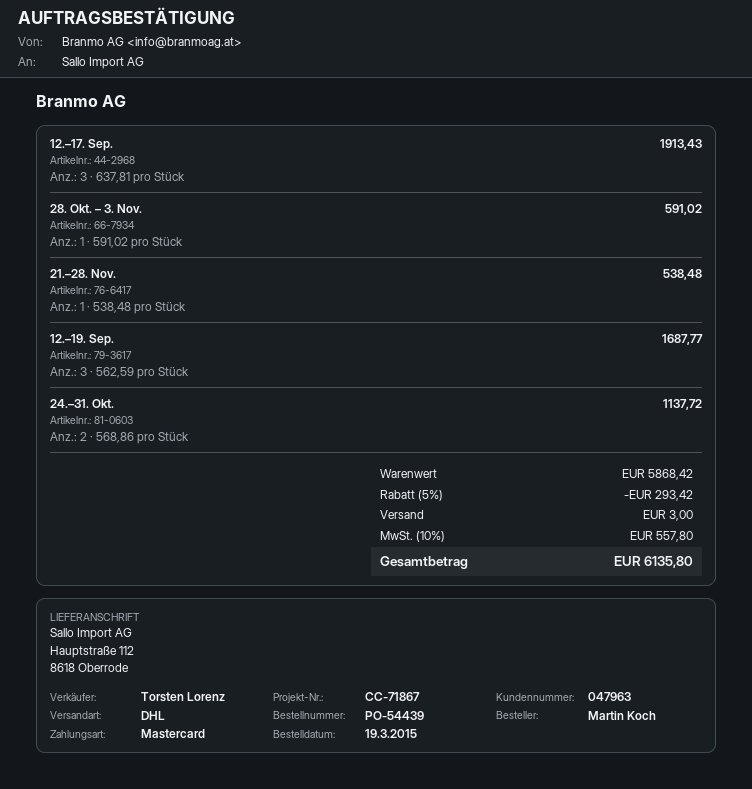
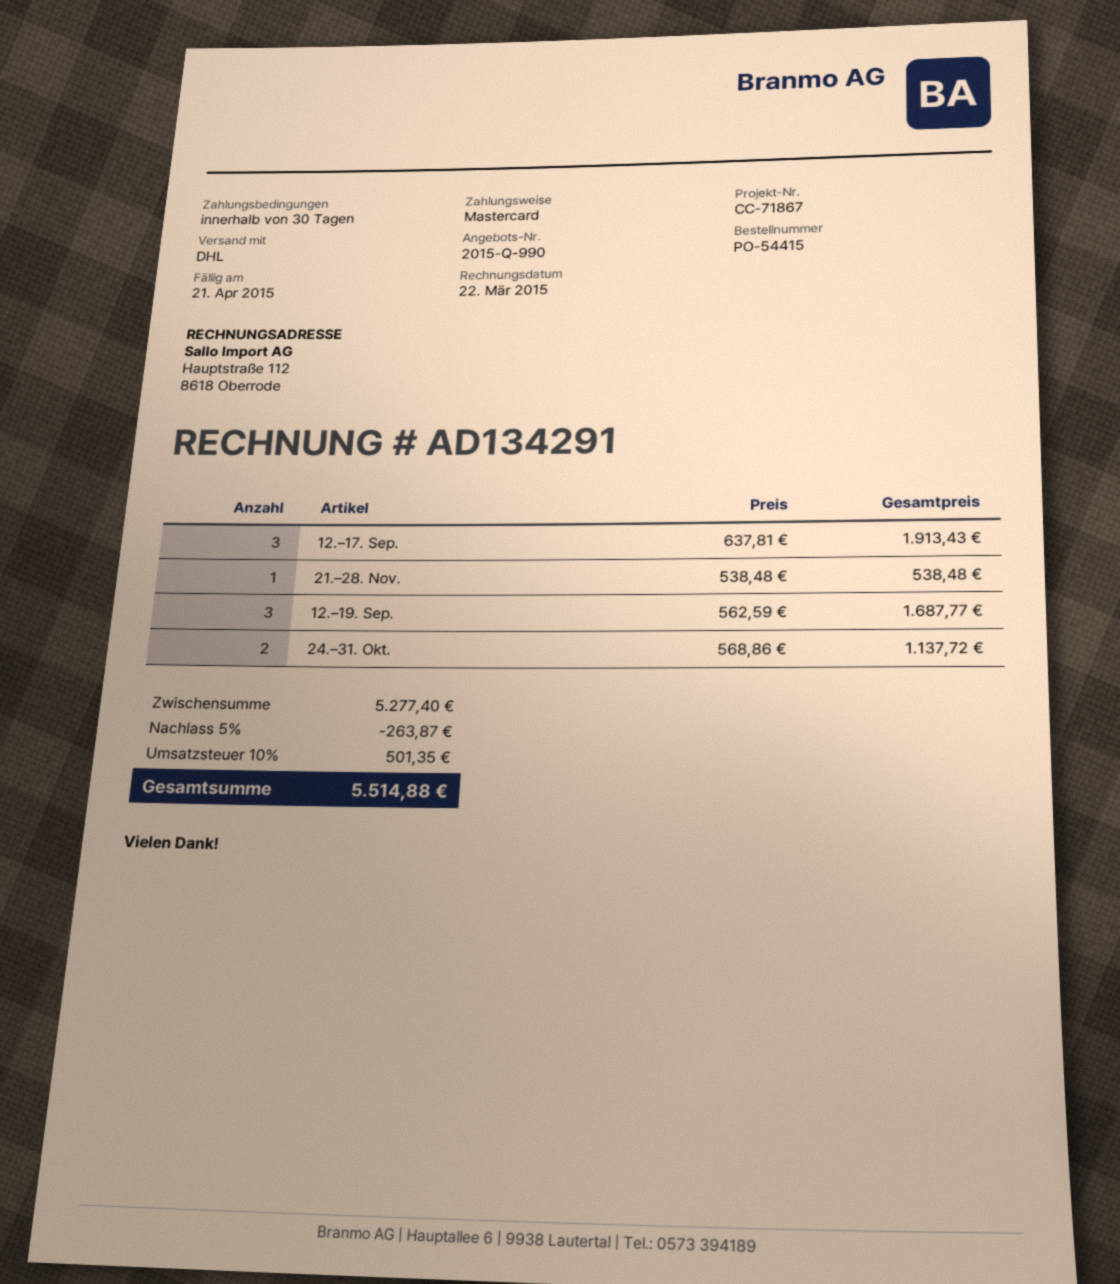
order number: PO-54439 -> PO-54415
28. Okt. – 3. Nov.: 1 x 591.02 = 591.02 -> none
subtotal: 5868.42 -> 5277.40
discount: 5% = 293.42 -> 5% = 263.87
shipping: 3.00 -> none
tax: 10% = 557.80 -> 10% = 501.35
total: 6135.80 -> 5514.88

